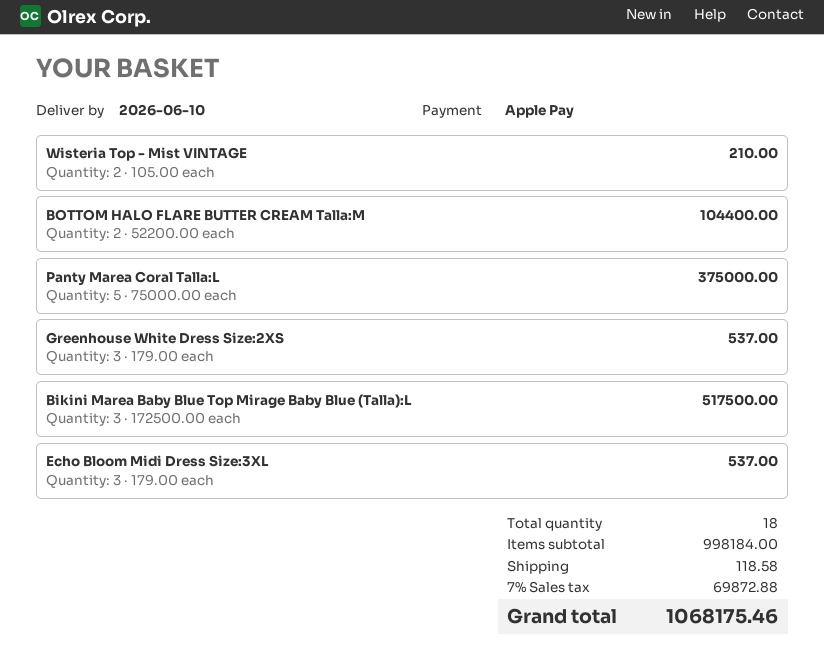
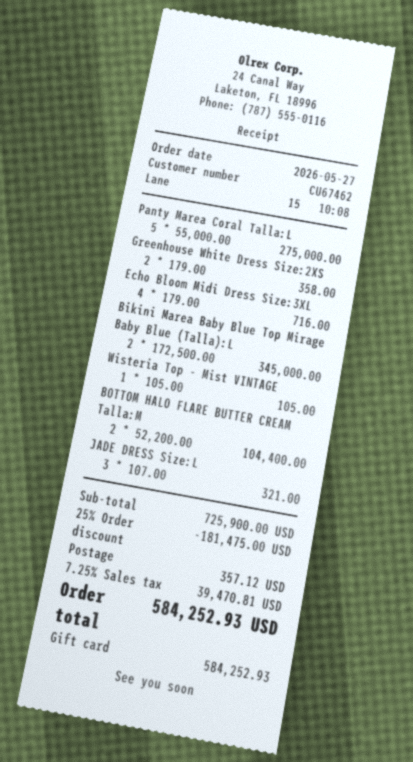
payment method: Apple Pay -> gift card
Wisteria Top - Mist VINTAGE: 2 x 105.00 = 210.00 -> 1 x 105.00 = 105.00
Panty Marea Coral Talla:L: 5 x 75000.00 = 375000.00 -> 5 x 55000.00 = 275000.00
Greenhouse White Dress Size:2XS: 3 x 179.00 = 537.00 -> 2 x 179.00 = 358.00
Bikini Marea Baby Blue Top Mirage Baby Blue (Talla):L: 3 x 172500.00 = 517500.00 -> 2 x 172500.00 = 345000.00
Echo Bloom Midi Dress Size:3XL: 3 x 179.00 = 537.00 -> 4 x 179.00 = 716.00
JADE DRESS Size:L: none -> 3 x 107.00 = 321.00
subtotal: 998184.00 -> 725900.00
discount: none -> 25% = 181475.00
shipping: 118.58 -> 357.12
tax: 7% = 69872.88 -> 7.25% = 39470.81
total: 1068175.46 -> 584252.93

